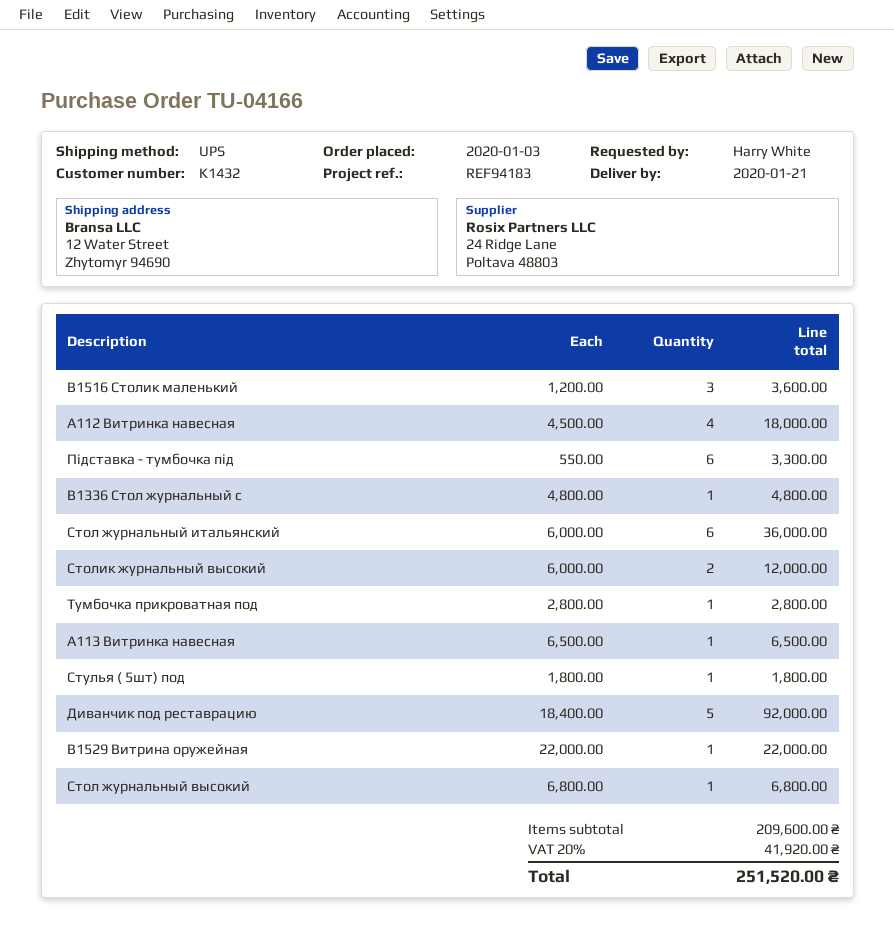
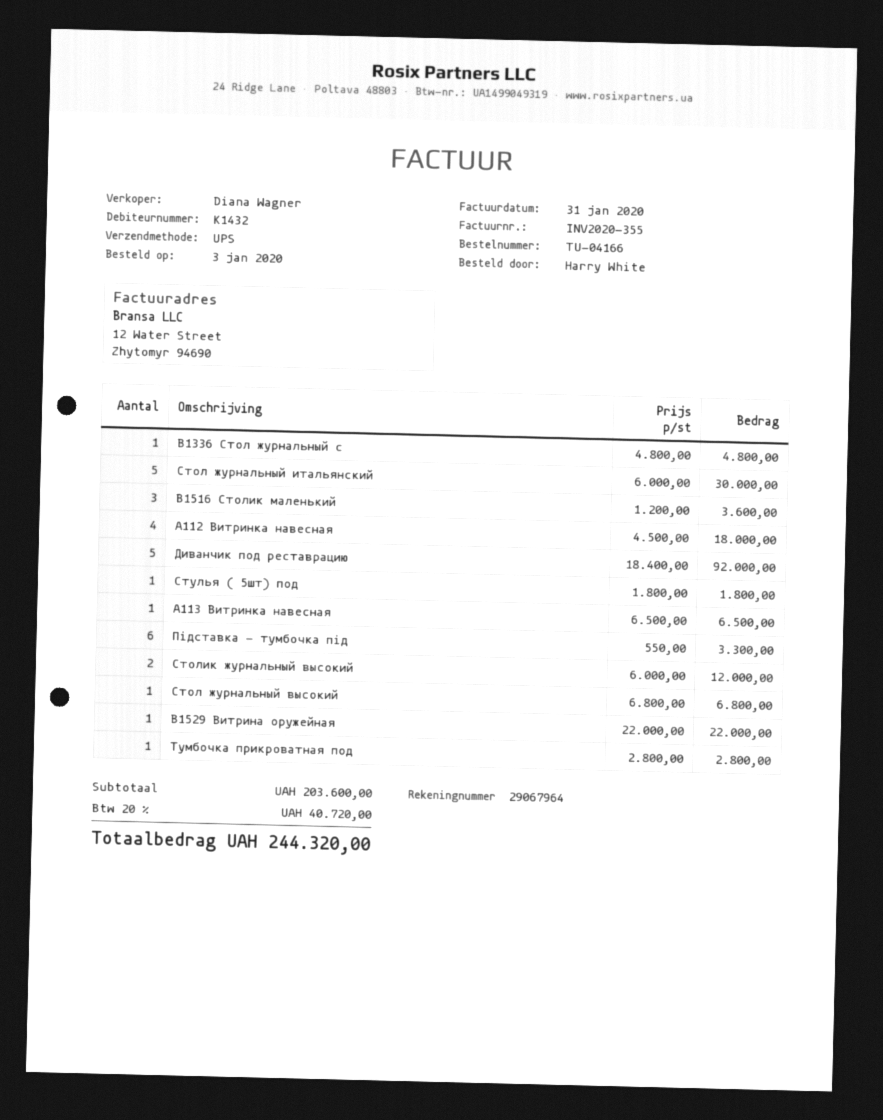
Стол журнальный итальянский: 6 x 6000.00 = 36000.00 -> 5 x 6000.00 = 30000.00
subtotal: 209600.00 -> 203600.00
tax: 20% = 41920.00 -> 20% = 40720.00
total: 251520.00 -> 244320.00

